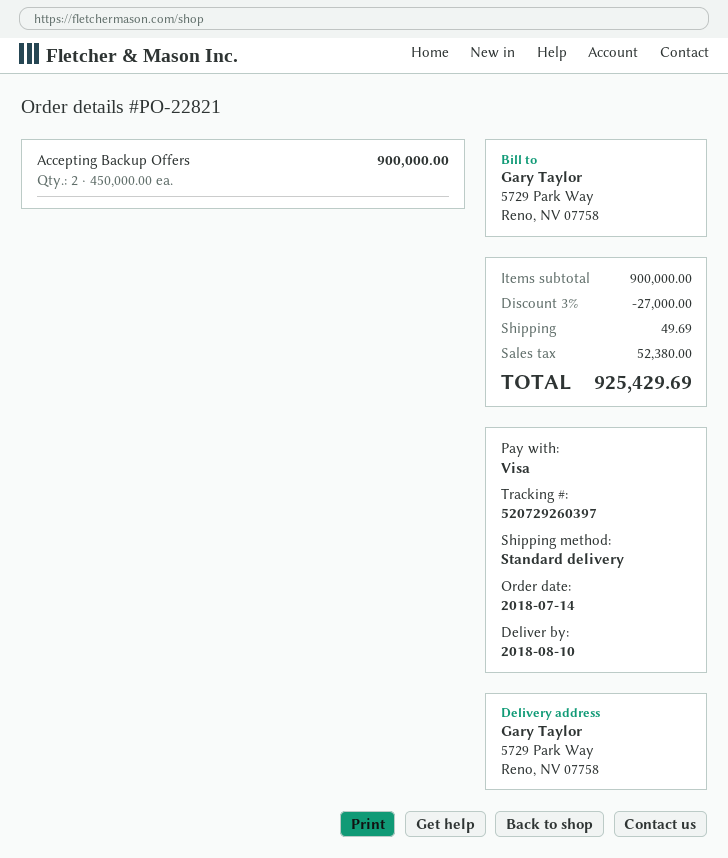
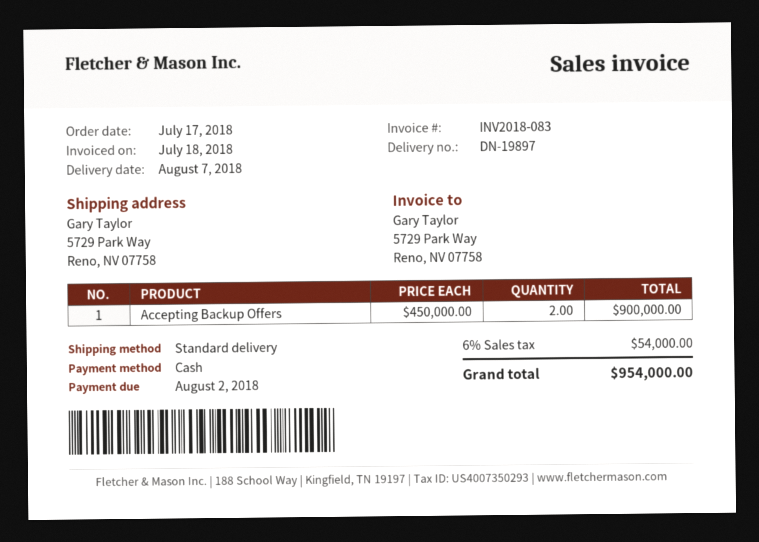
order date: 2018-07-14 -> 2018-07-17
delivery date: 2018-08-10 -> 2018-08-07
payment method: Visa -> cash
discount: 3% = 27000.00 -> none
shipping: 49.69 -> none
tax: 52380.00 -> 54000.00
total: 925429.69 -> 954000.00

